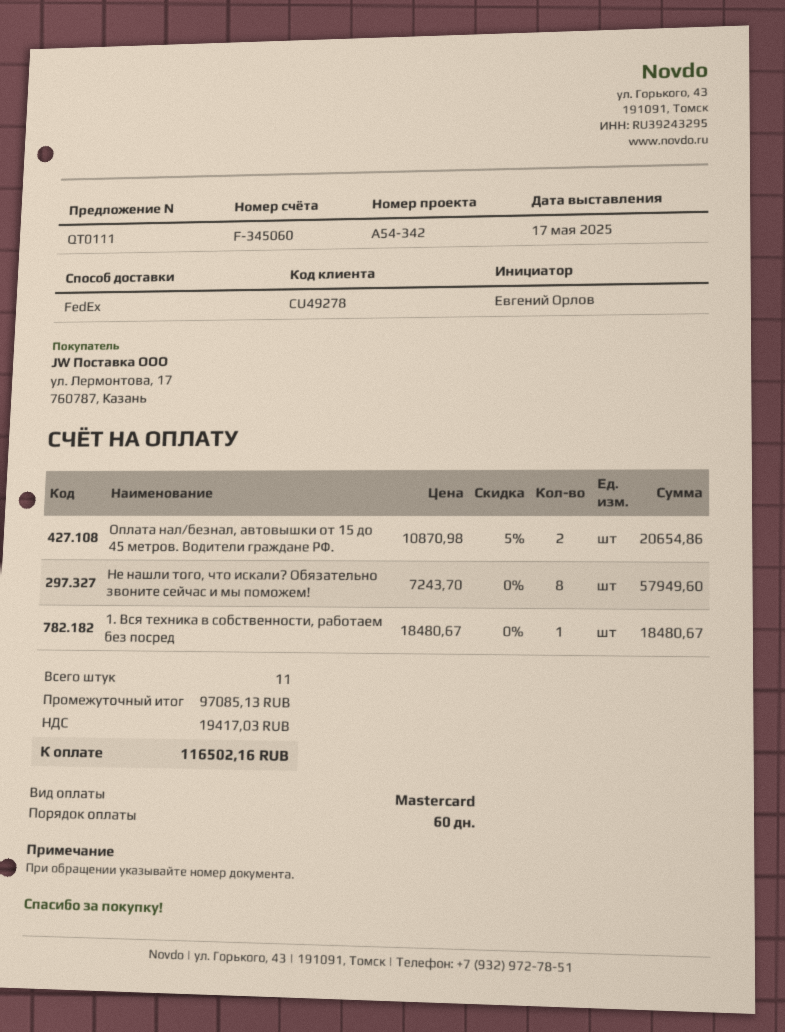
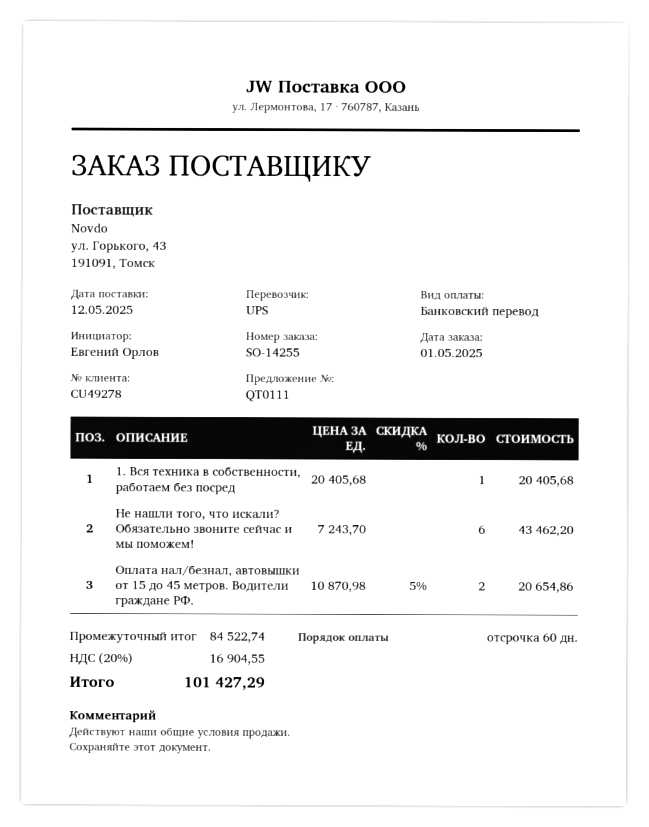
payment method: Mastercard -> bank transfer
shipping method: FedEx -> UPS
Не нашли того, что искали? Обязательно звоните сейчас и мы поможем!: 8 x 7243.70 = 57949.60 -> 6 x 7243.70 = 43462.20
1. Вся техника в собственности, работаем без посред: 1 x 18480.67 = 18480.67 -> 1 x 20405.68 = 20405.68
subtotal: 97085.13 -> 84522.74
tax: 19417.03 -> 16904.55
total: 116502.16 -> 101427.29

